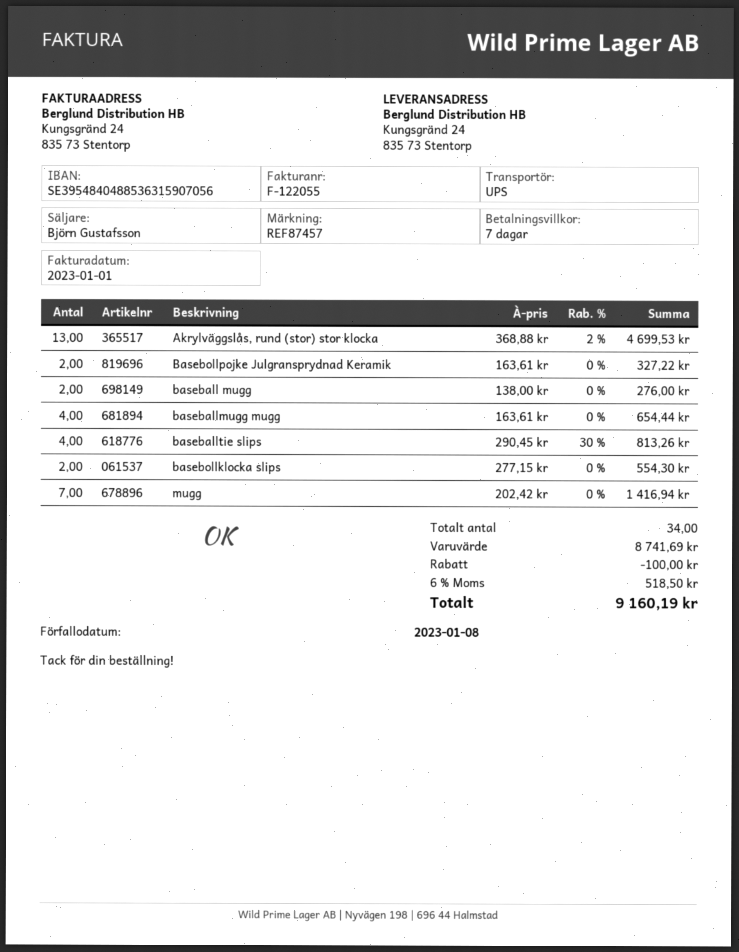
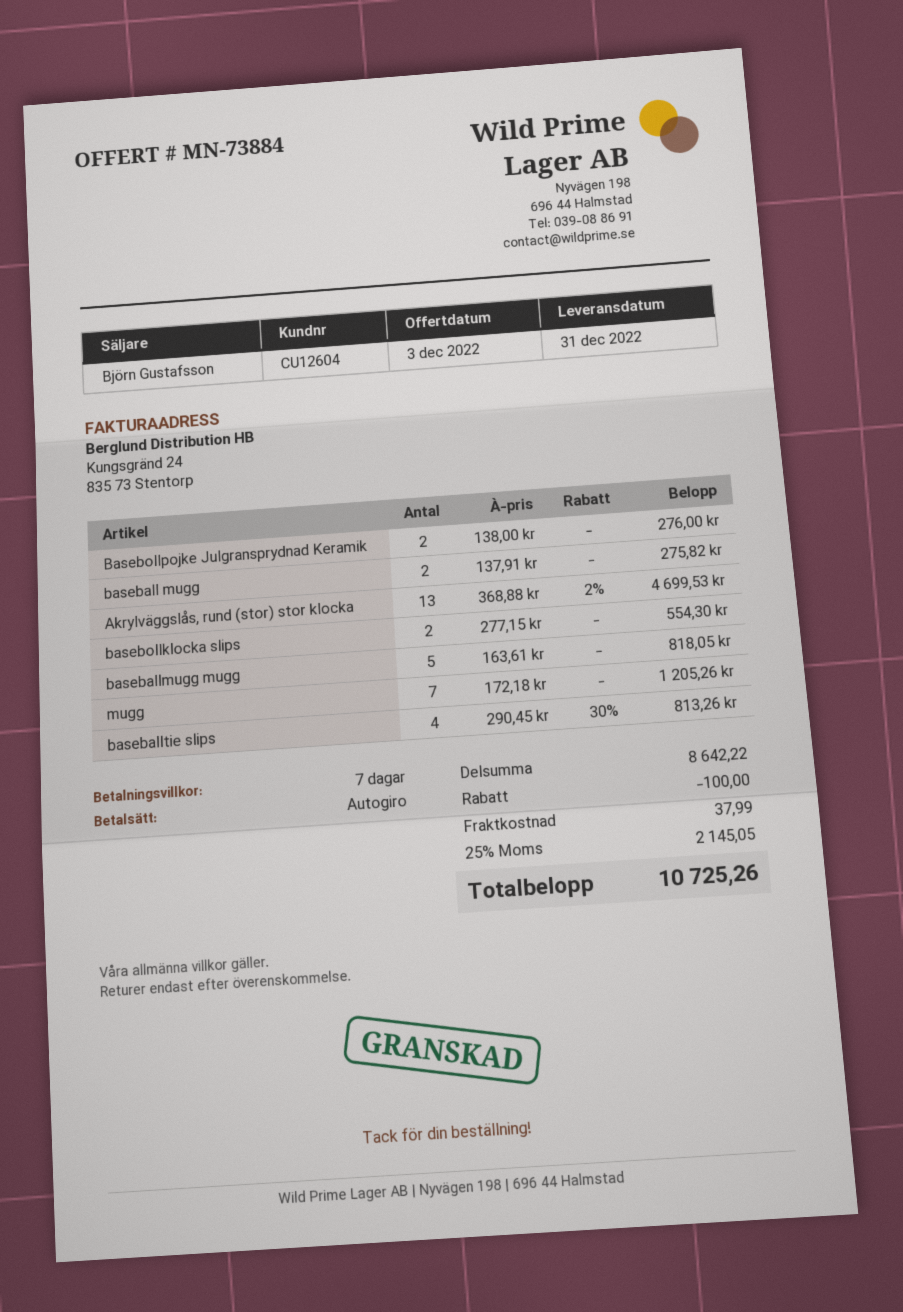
Basebollpojke Julgransprydnad Keramik: 2 x 163.61 = 327.22 -> 2 x 138.00 = 276.00
baseball mugg: 2 x 138.00 = 276.00 -> 2 x 137.91 = 275.82
baseballmugg mugg: 4 x 163.61 = 654.44 -> 5 x 163.61 = 818.05
mugg: 7 x 202.42 = 1416.94 -> 7 x 172.18 = 1205.26
subtotal: 8741.69 -> 8642.22
shipping: none -> 37.99
tax: 6% = 518.50 -> 25% = 2145.05
total: 9160.19 -> 10725.26

